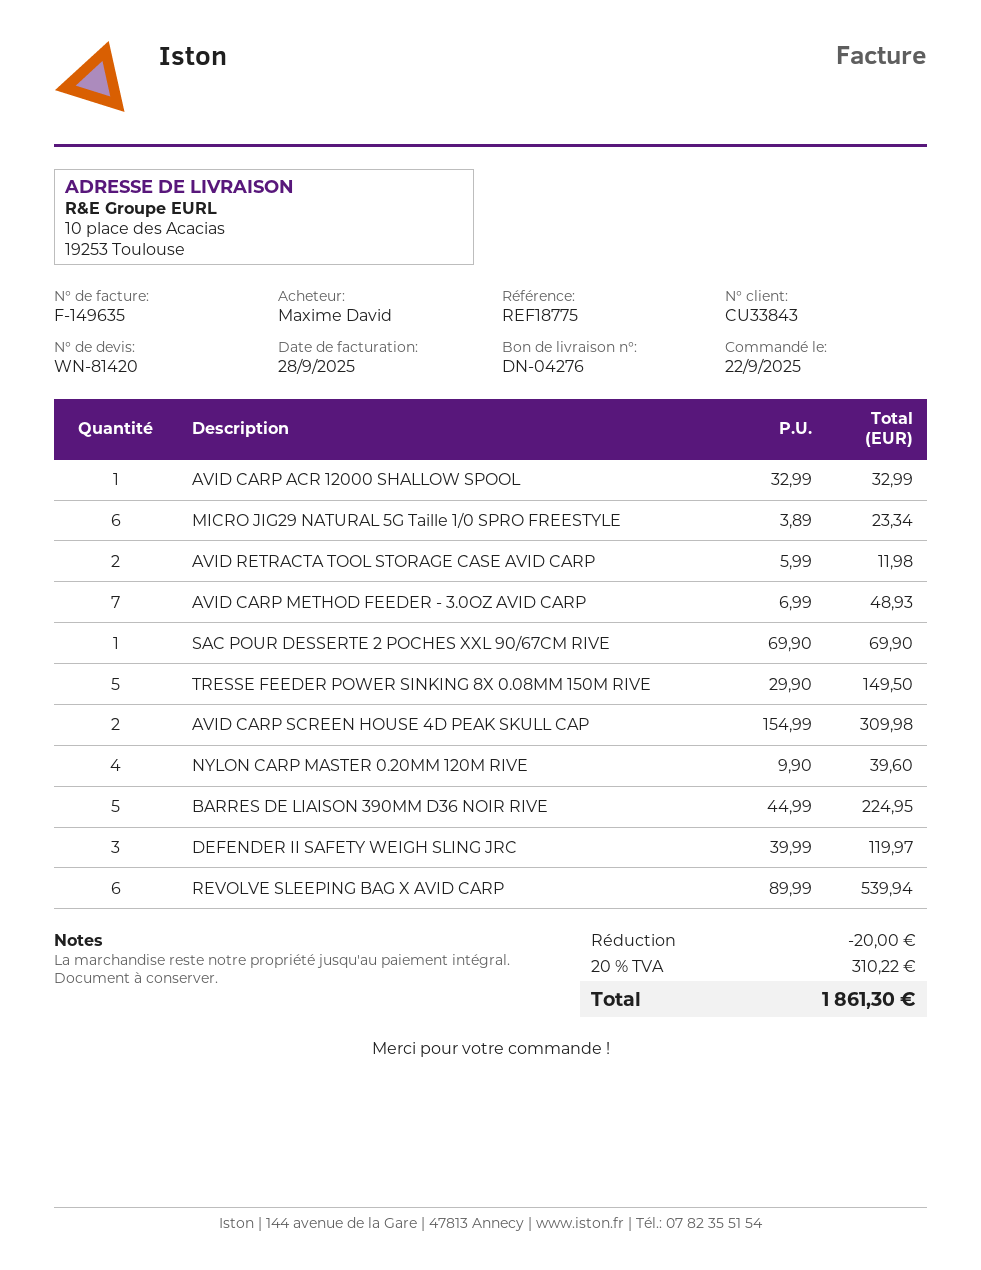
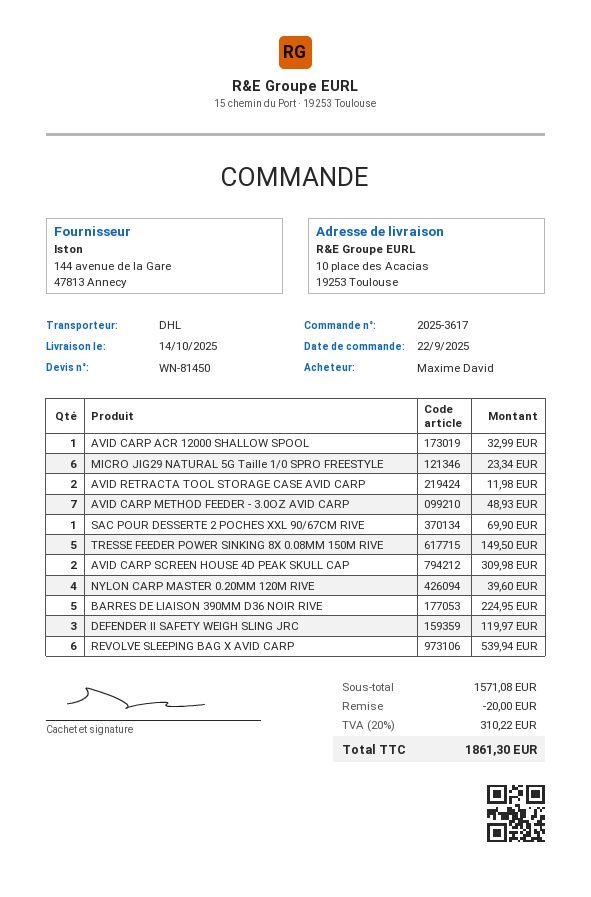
quote number: WN-81420 -> WN-81450

